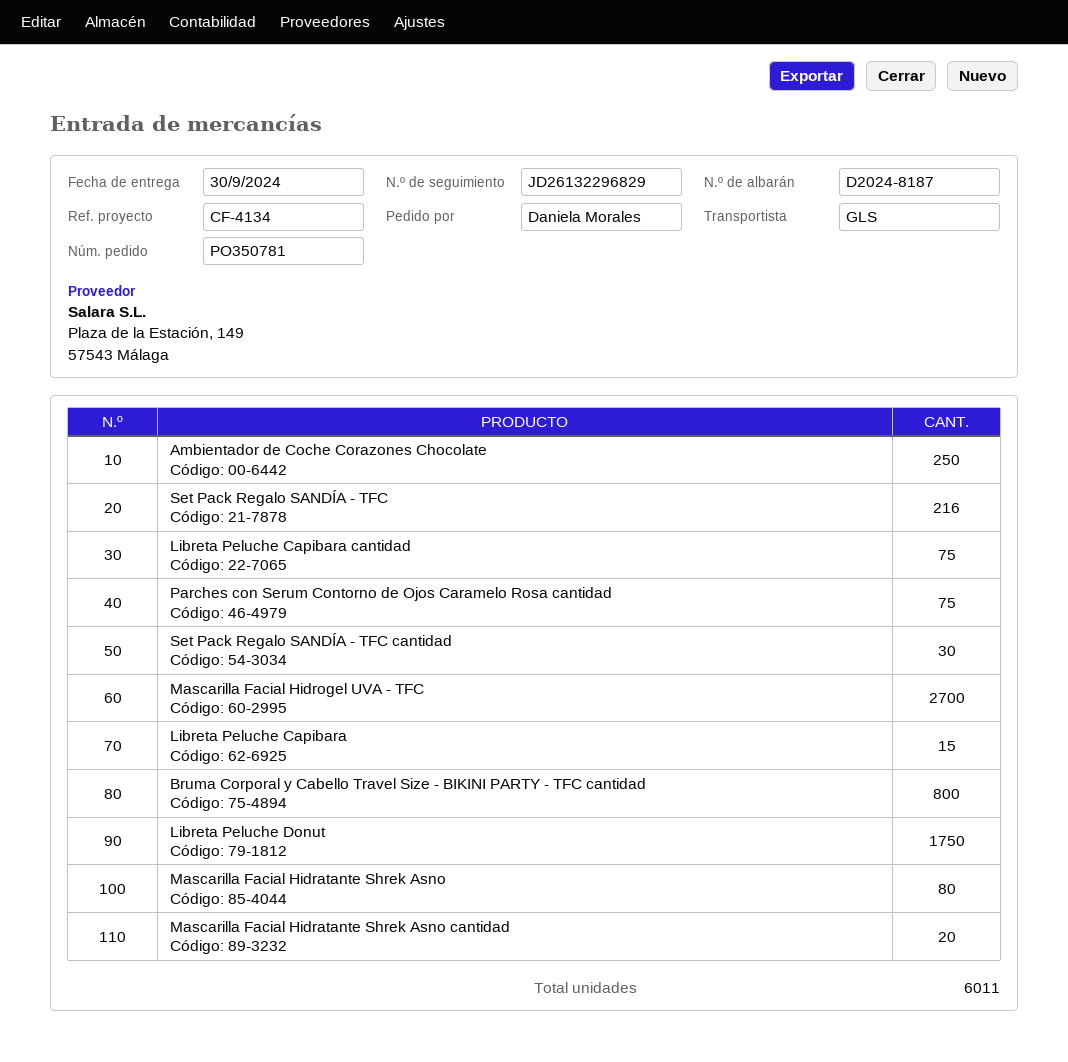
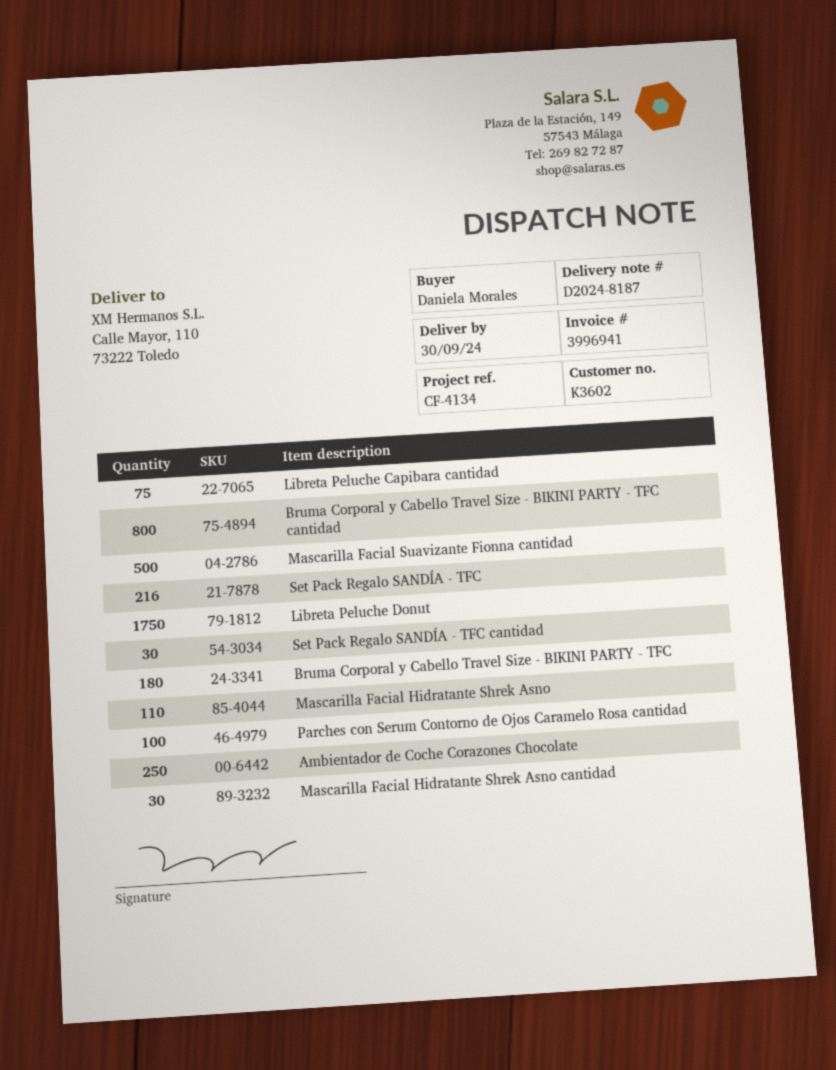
Parches con Serum Contorno de Ojos Caramelo Rosa cantidad: 75 -> 100
Mascarilla Facial Hidrogel UVA - TFC: 2700 -> none
Libreta Peluche Capibara: 15 -> none
Mascarilla Facial Hidratante Shrek Asno: 80 -> 110
Mascarilla Facial Hidratante Shrek Asno cantidad: 20 -> 30
Mascarilla Facial Suavizante Fionna cantidad: none -> 500
Bruma Corporal y Cabello Travel Size - BIKINI PARTY - TFC: none -> 180

